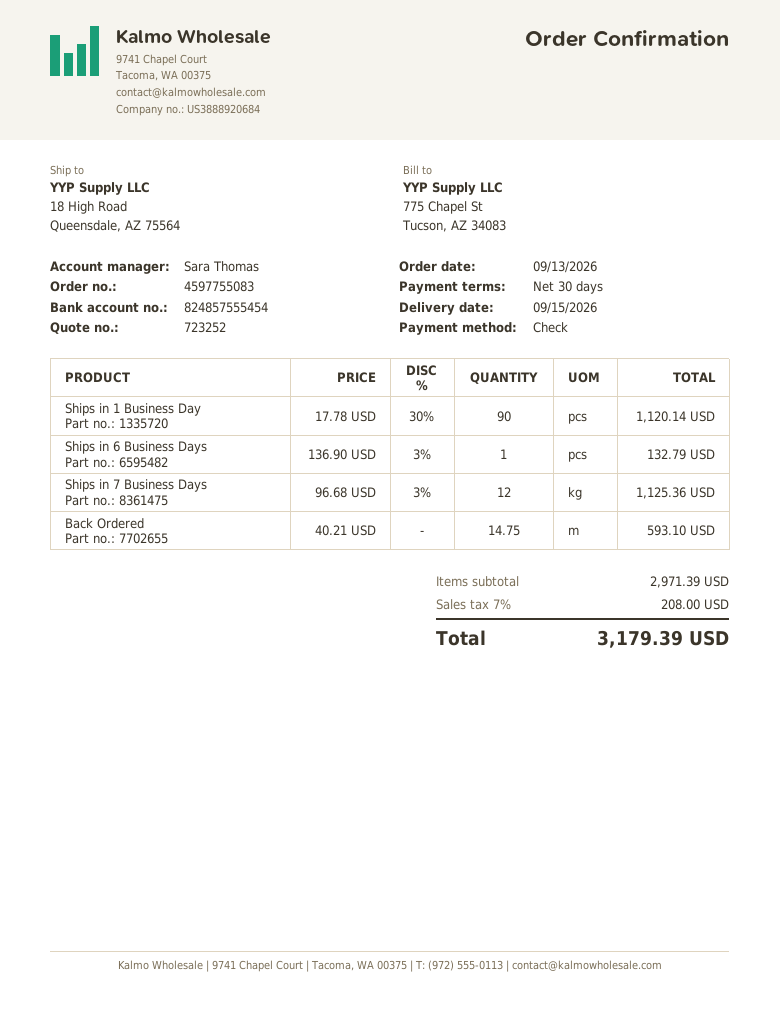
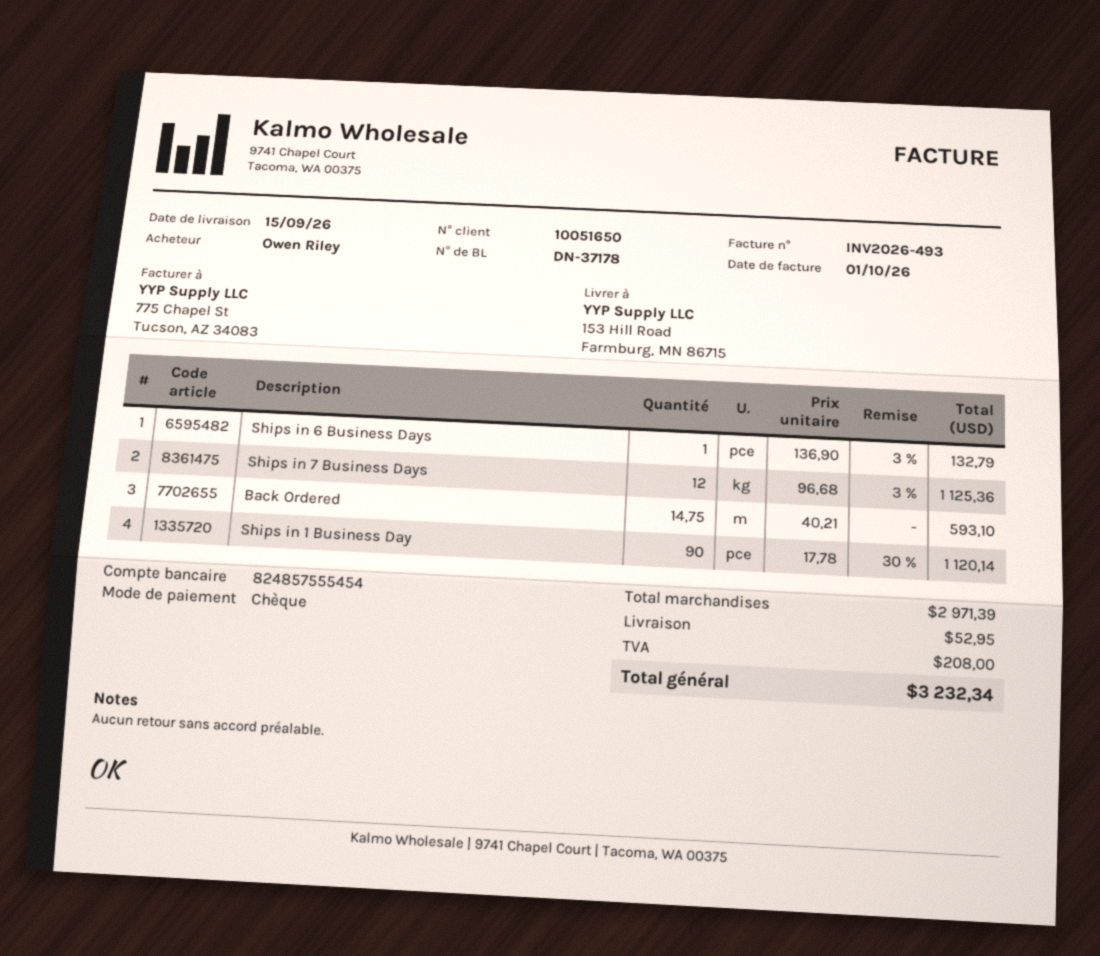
ship to: 18 High Road, Queensdale, AZ 75564 -> 153 Hill Road, Farmburg, MN 86715
shipping: none -> 52.95
total: 3179.39 -> 3232.34

